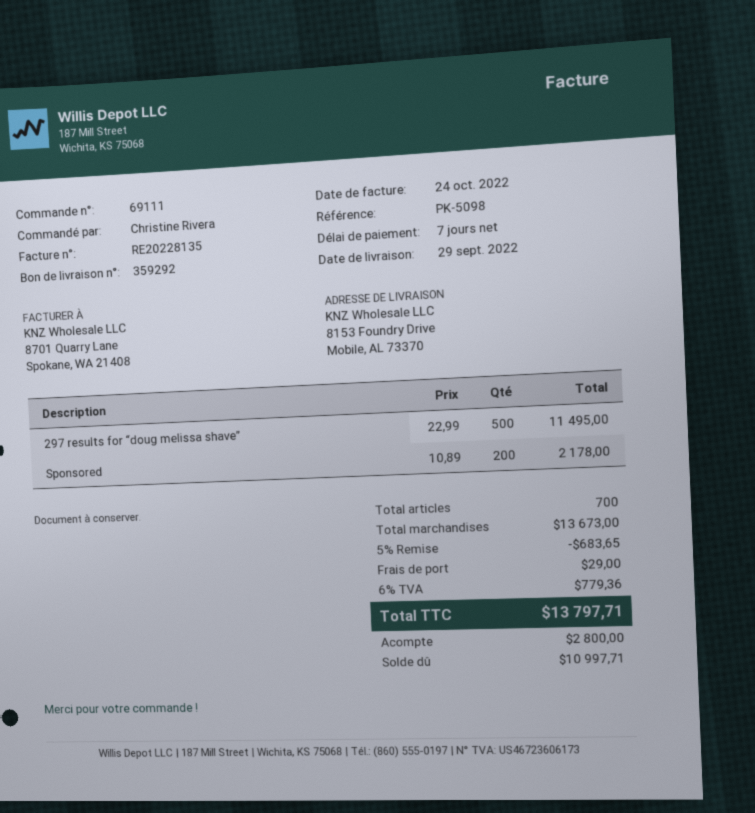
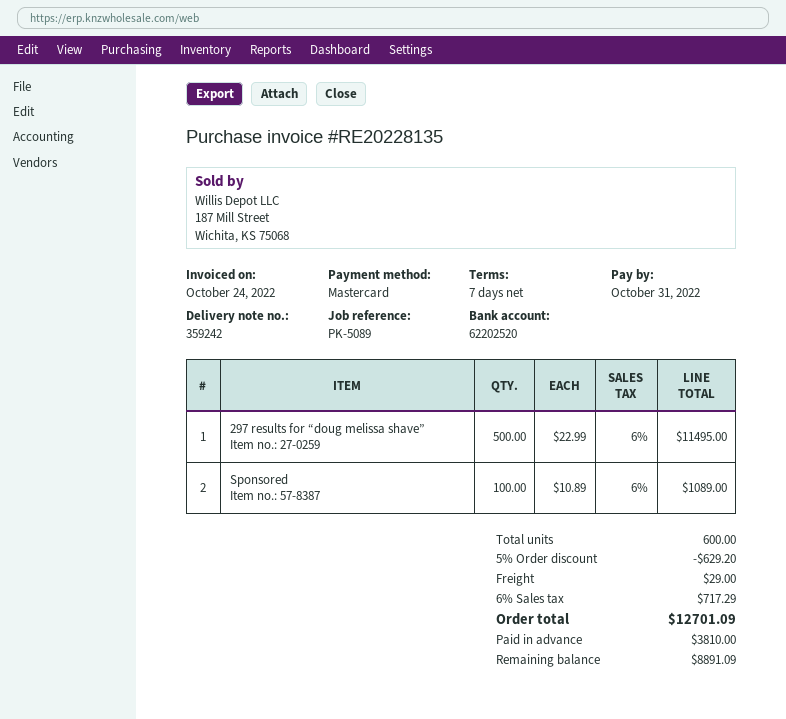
delivery note number: 359292 -> 359242
reference: PK-5098 -> PK-5089
Sponsored: 200 x 10.89 = 2178.00 -> 100 x 10.89 = 1089.00
total quantity: 700 -> 600
discount: 5% = 683.65 -> 5% = 629.20
tax: 6% = 779.36 -> 6% = 717.29
total: 13797.71 -> 12701.09
deposit: 2800.00 -> 3810.00
balance: 10997.71 -> 8891.09

